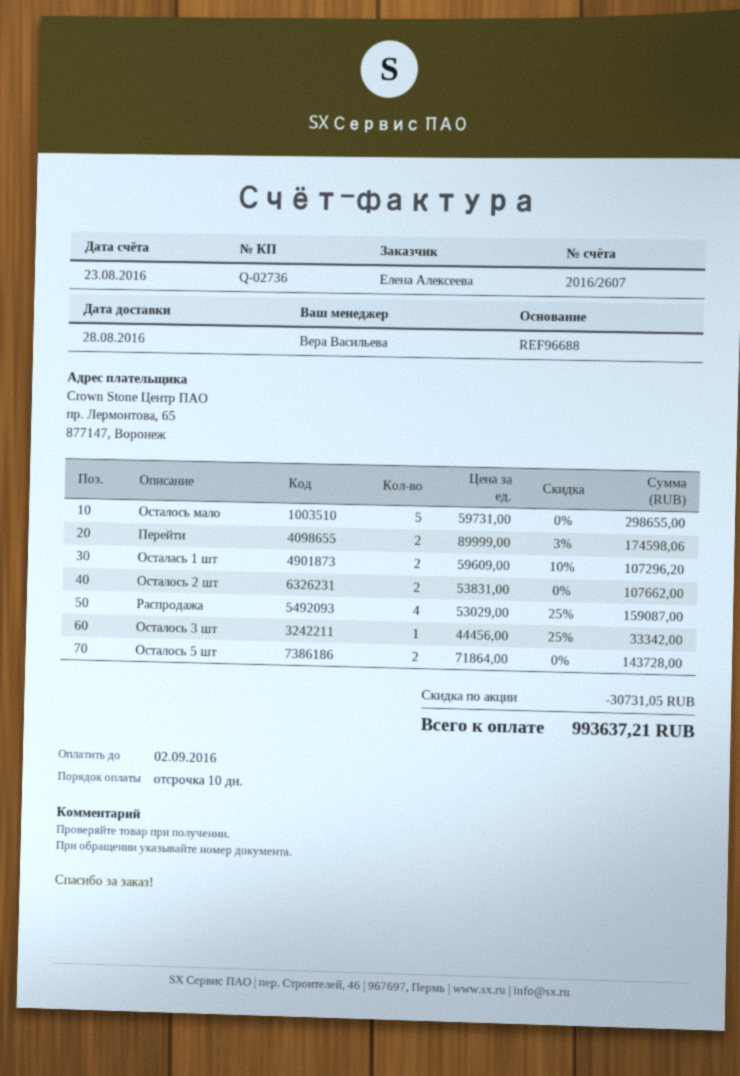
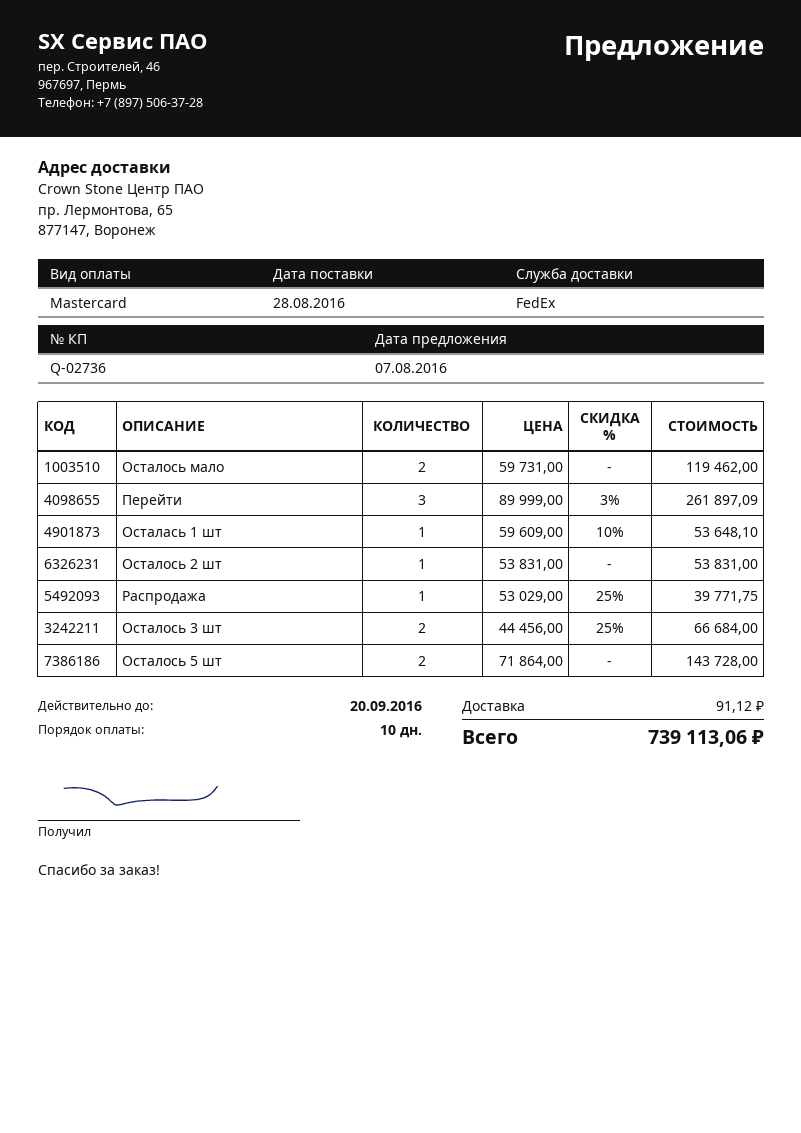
Осталось мало: 5 x 59731.00 = 298655.00 -> 2 x 59731.00 = 119462.00
Перейти: 2 x 89999.00 - 3% = 174598.06 -> 3 x 89999.00 - 3% = 261897.09
Осталась 1 шт: 2 x 59609.00 - 10% = 107296.20 -> 1 x 59609.00 - 10% = 53648.10
Осталось 2 шт: 2 x 53831.00 = 107662.00 -> 1 x 53831.00 = 53831.00
Распродажа: 4 x 53029.00 - 25% = 159087.00 -> 1 x 53029.00 - 25% = 39771.75
Осталось 3 шт: 1 x 44456.00 - 25% = 33342.00 -> 2 x 44456.00 - 25% = 66684.00
discount: 30731.05 -> none
shipping: none -> 91.12
total: 993637.21 -> 739113.06

